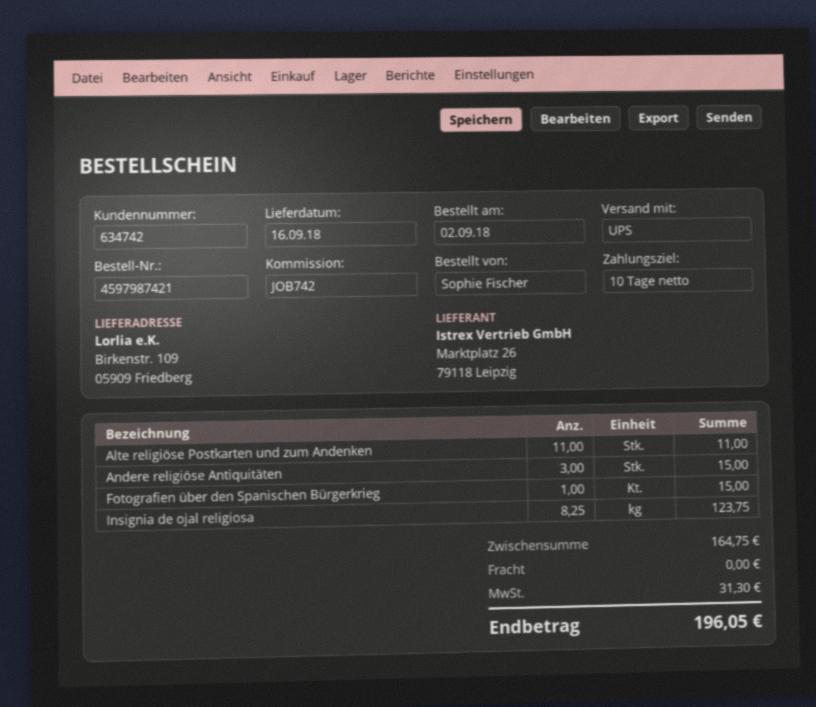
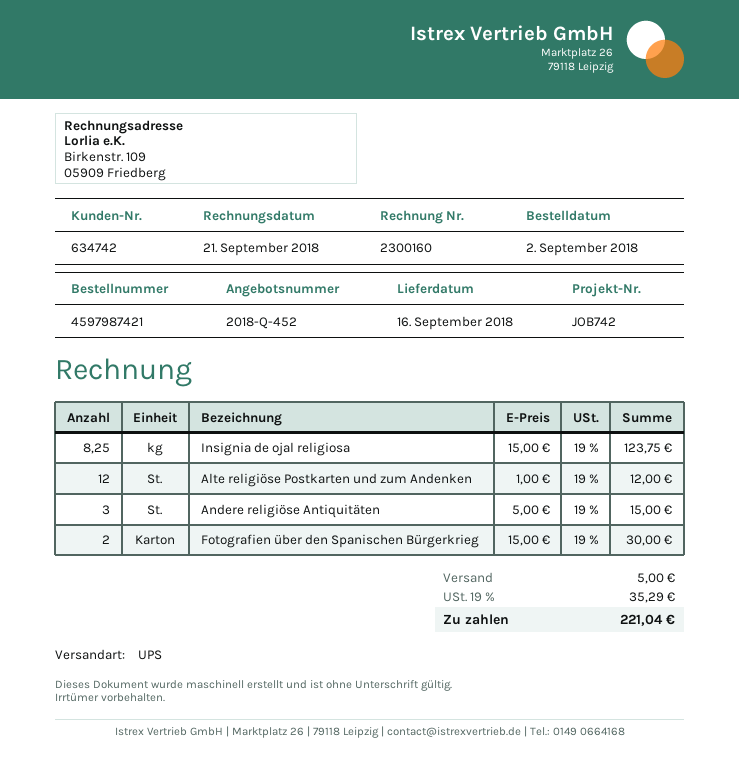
Alte religiöse Postkarten und zum Andenken: 11 for 11.00 -> 12 for 12.00
Fotografien über den Spanischen Bürgerkrieg: 1 for 15.00 -> 2 for 30.00
shipping: 0.00 -> 5.00
tax: 31.30 -> 35.29
total: 196.05 -> 221.04

